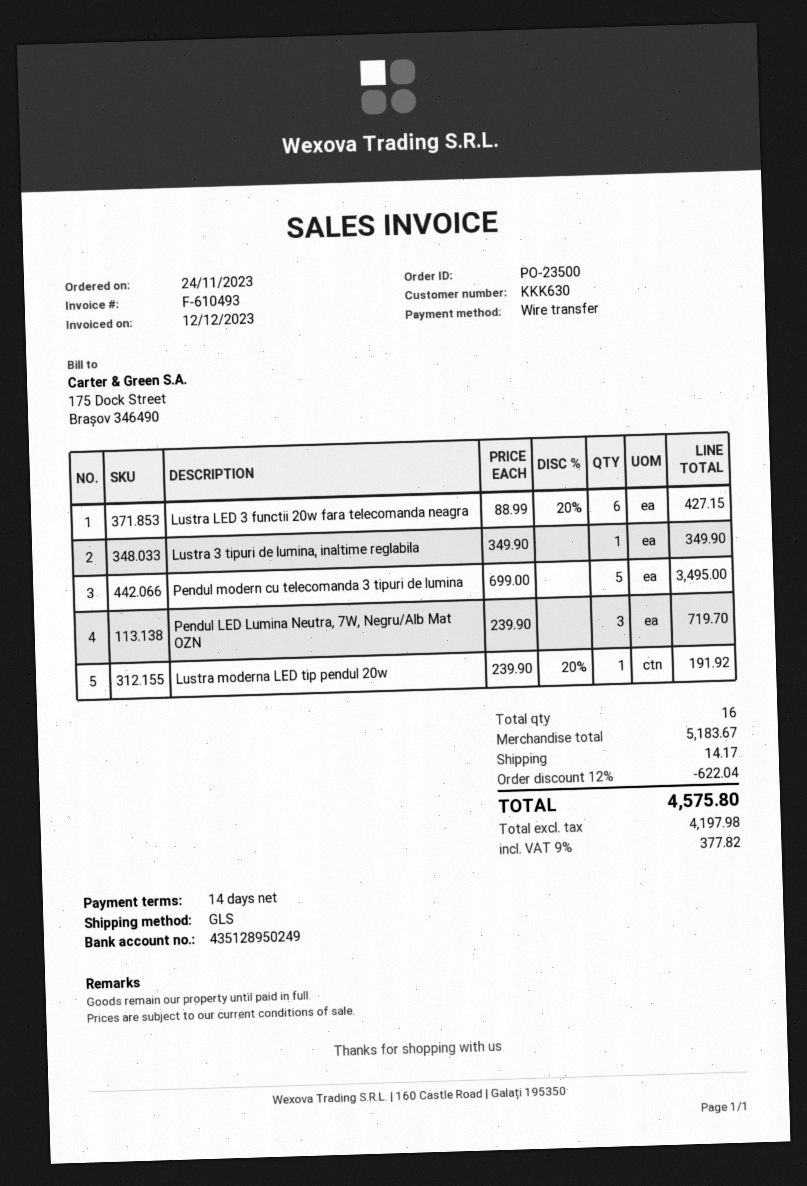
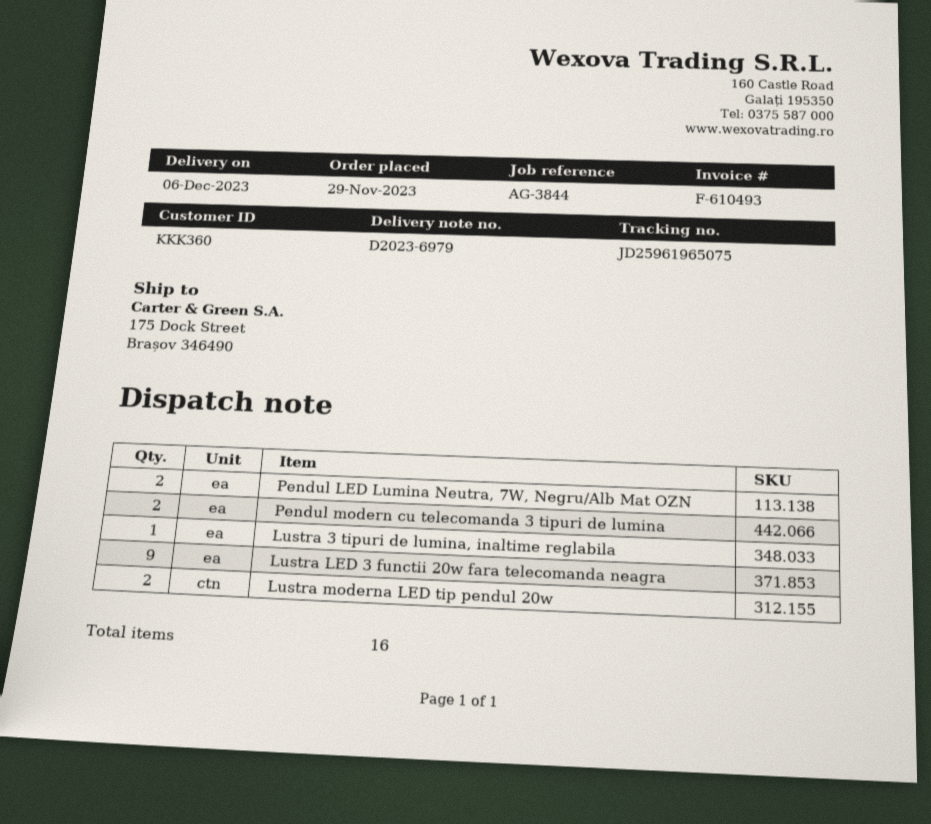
order date: 2023-11-24 -> 2023-11-29
customer number: KKK630 -> KKK360
Lustra LED 3 functii 20w fara telecomanda neagra: 6 -> 9
Pendul modern cu telecomanda 3 tipuri de lumina: 5 -> 2
Pendul LED Lumina Neutra, 7W, Negru/Alb Mat OZN: 3 -> 2
Lustra moderna LED tip pendul 20w: 1 -> 2

